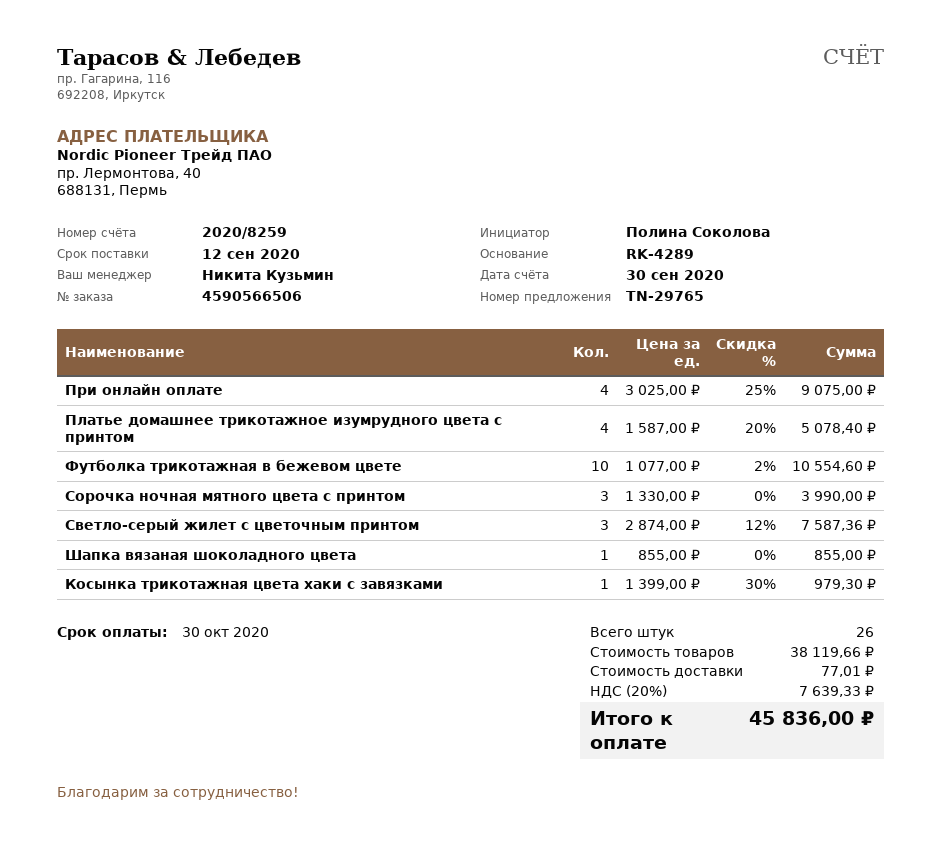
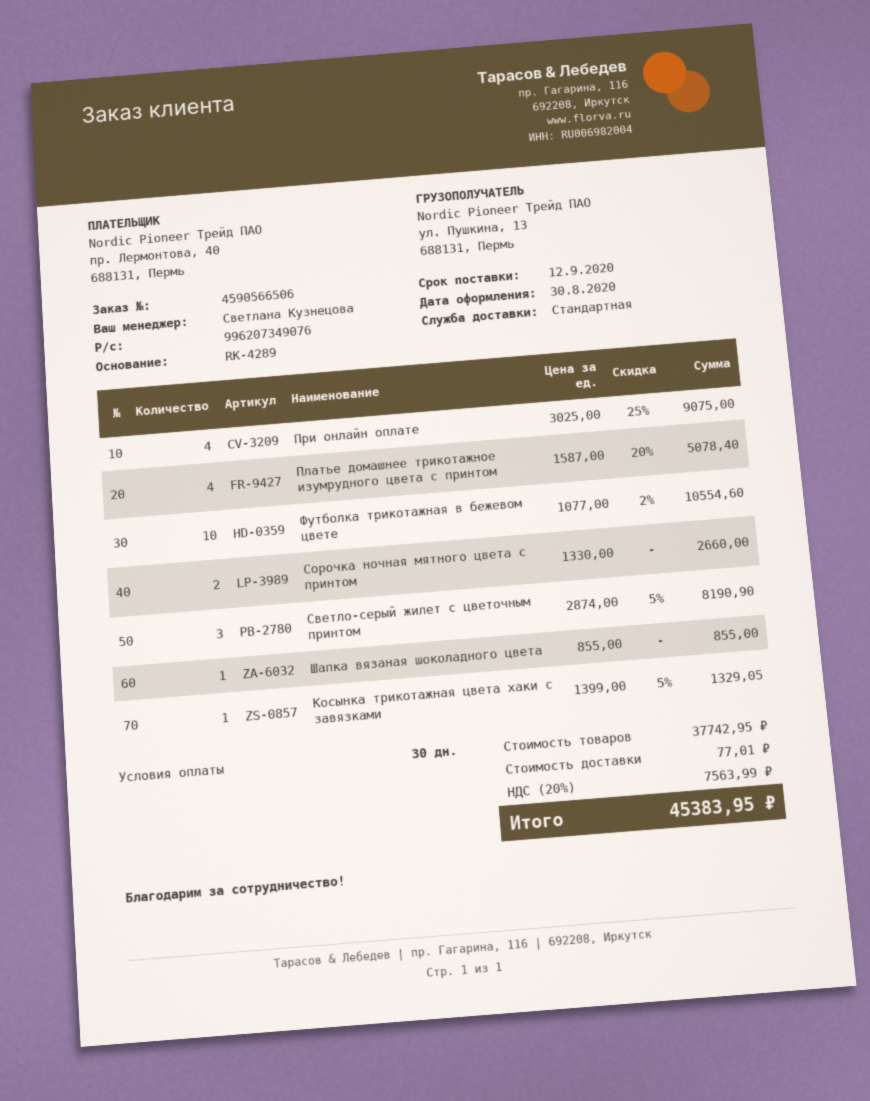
sales rep: Никита Кузьмин -> Светлана Кузнецова
Сорочка ночная мятного цвета с принтом: 3 x 1330.00 = 3990.00 -> 2 x 1330.00 = 2660.00
Светло-серый жилет с цветочным принтом: 3 x 2874.00 - 12% = 7587.36 -> 3 x 2874.00 - 5% = 8190.90
Косынка трикотажная цвета хаки с завязками: 1 x 1399.00 - 30% = 979.30 -> 1 x 1399.00 - 5% = 1329.05
subtotal: 38119.66 -> 37742.95
tax: 20% = 7639.33 -> 20% = 7563.99
total: 45836.00 -> 45383.95

